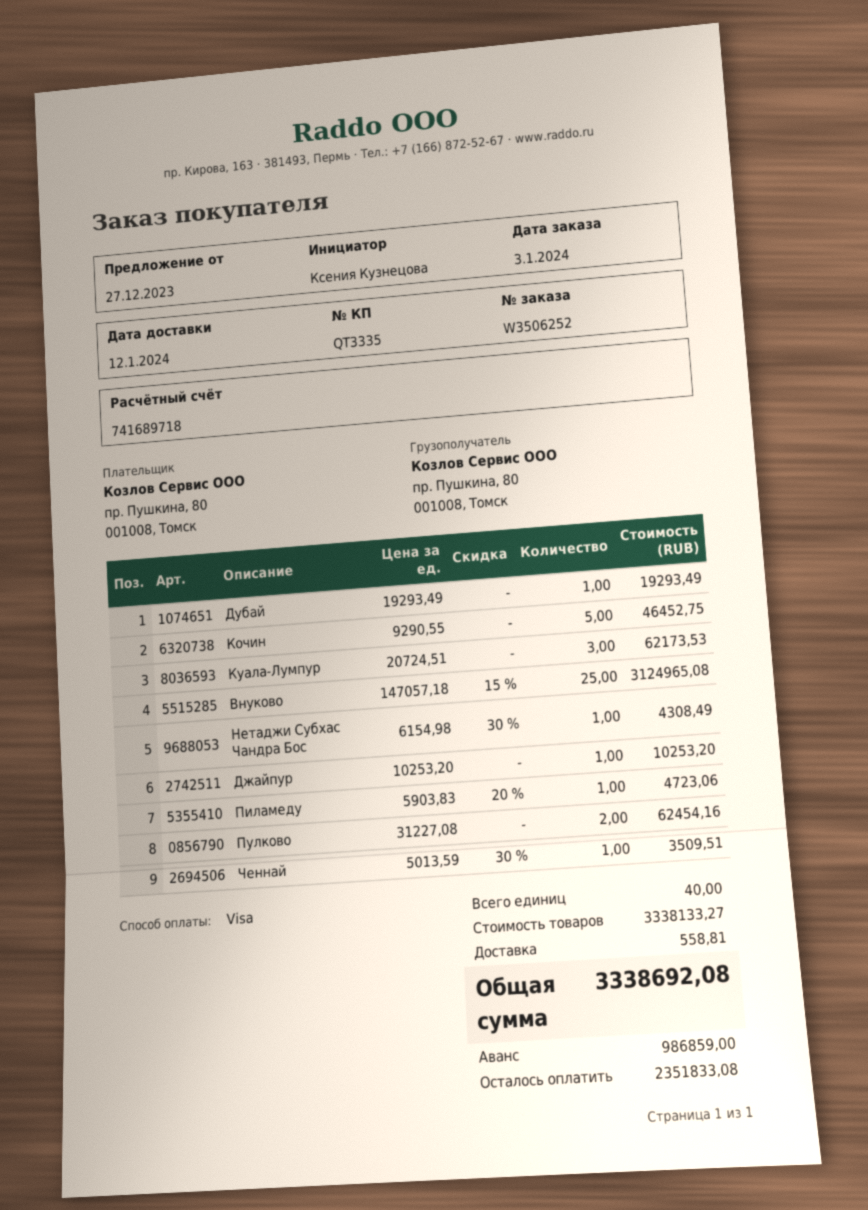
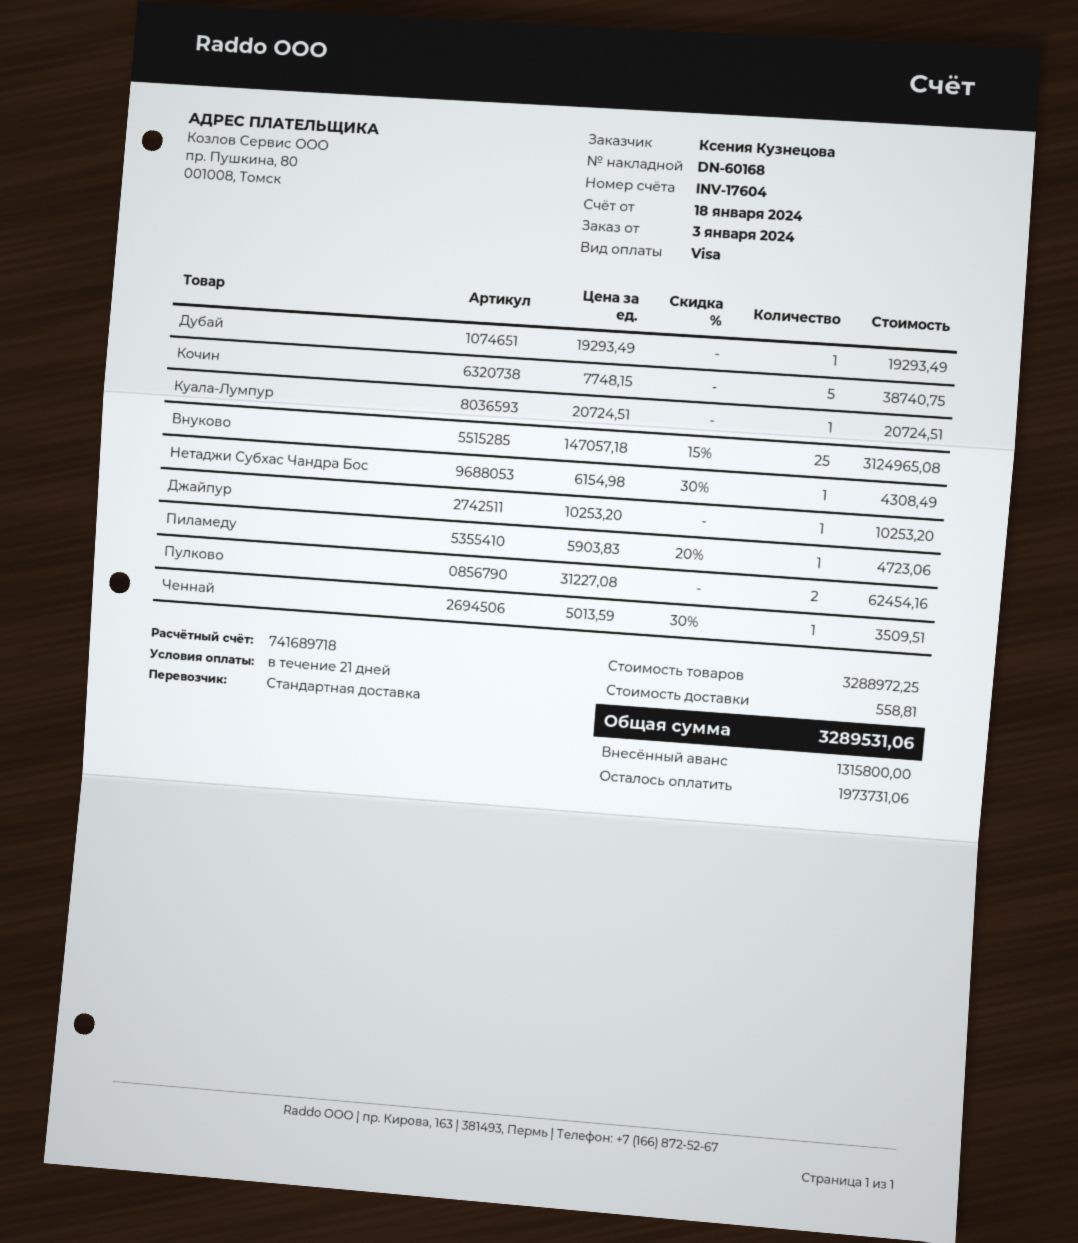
Кочин: 5 x 9290.55 = 46452.75 -> 5 x 7748.15 = 38740.75
Куала-Лумпур: 3 x 20724.51 = 62173.53 -> 1 x 20724.51 = 20724.51
subtotal: 3338133.27 -> 3288972.25
total: 3338692.08 -> 3289531.06
deposit: 986859.00 -> 1315800.00
balance: 2351833.08 -> 1973731.06

